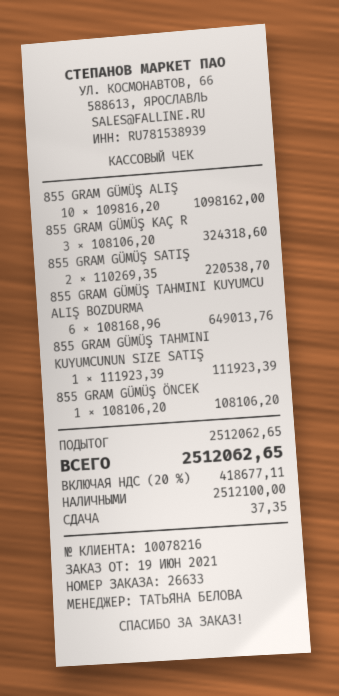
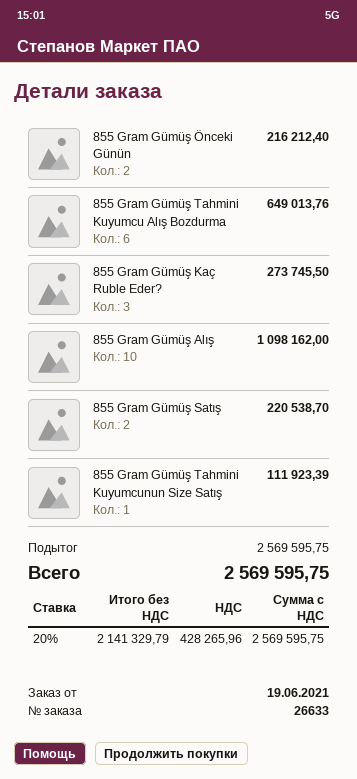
855 GRAM GÜMÜŞ KAÇ R: 3 for 324318.60 -> 3 for 273745.50
855 GRAM GÜMÜŞ ÖNCEK: 1 for 108106.20 -> 2 for 216212.40
subtotal: 2512062.65 -> 2569595.75
tax: 20% = 418677.11 -> 20% = 428265.96
total: 2512062.65 -> 2569595.75

